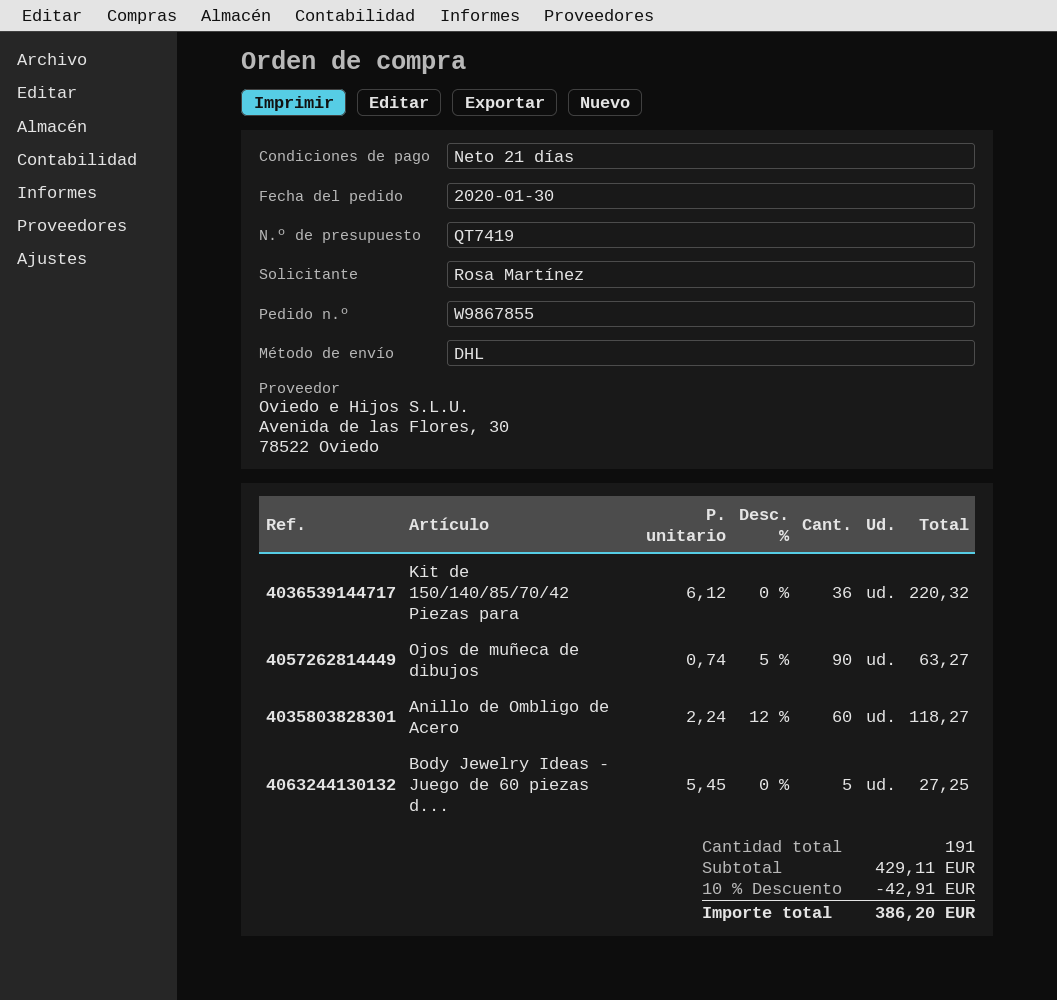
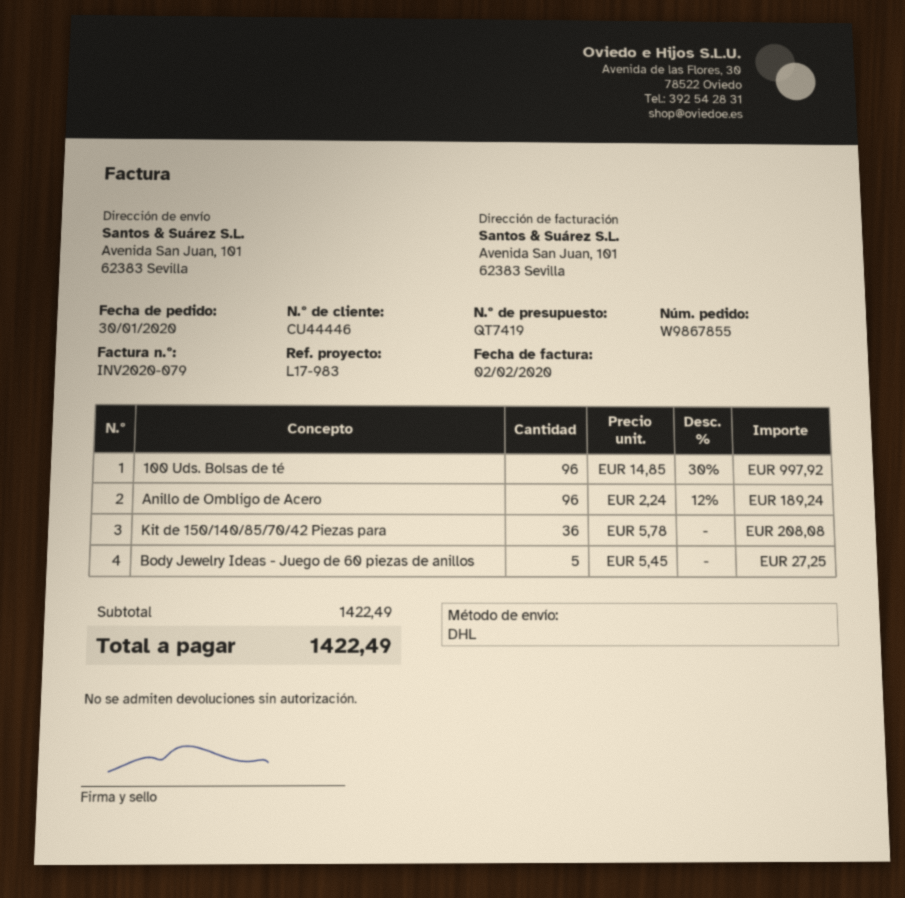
Kit de 150/140/85/70/42 Piezas para: 36 x 6.12 = 220.32 -> 36 x 5.78 = 208.08
Ojos de muñeca de dibujos: 90 x 0.74 - 5% = 63.27 -> none
Anillo de Ombligo de Acero: 60 x 2.24 - 12% = 118.27 -> 96 x 2.24 - 12% = 189.24
100 Uds. Bolsas de té: none -> 96 x 14.85 - 30% = 997.92
subtotal: 429.11 -> 1422.49
discount: 10% = 42.91 -> none
total: 386.20 -> 1422.49

